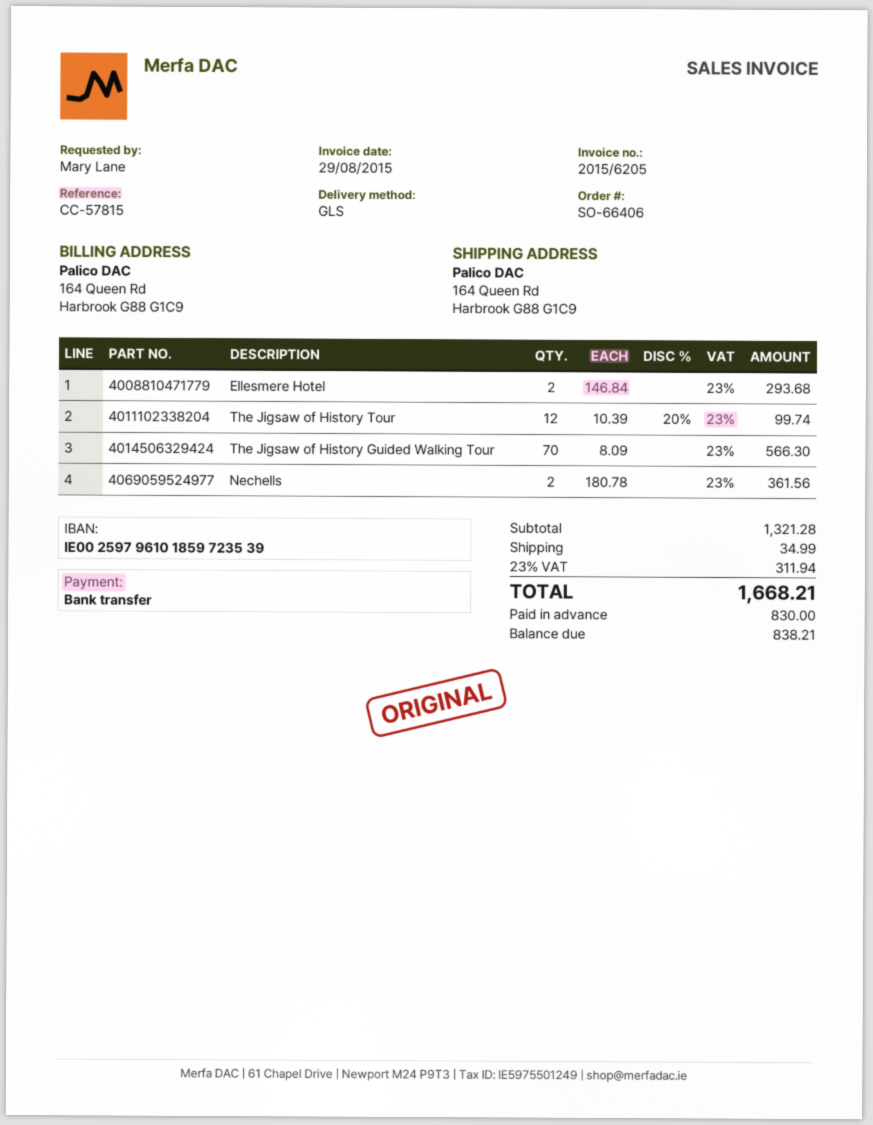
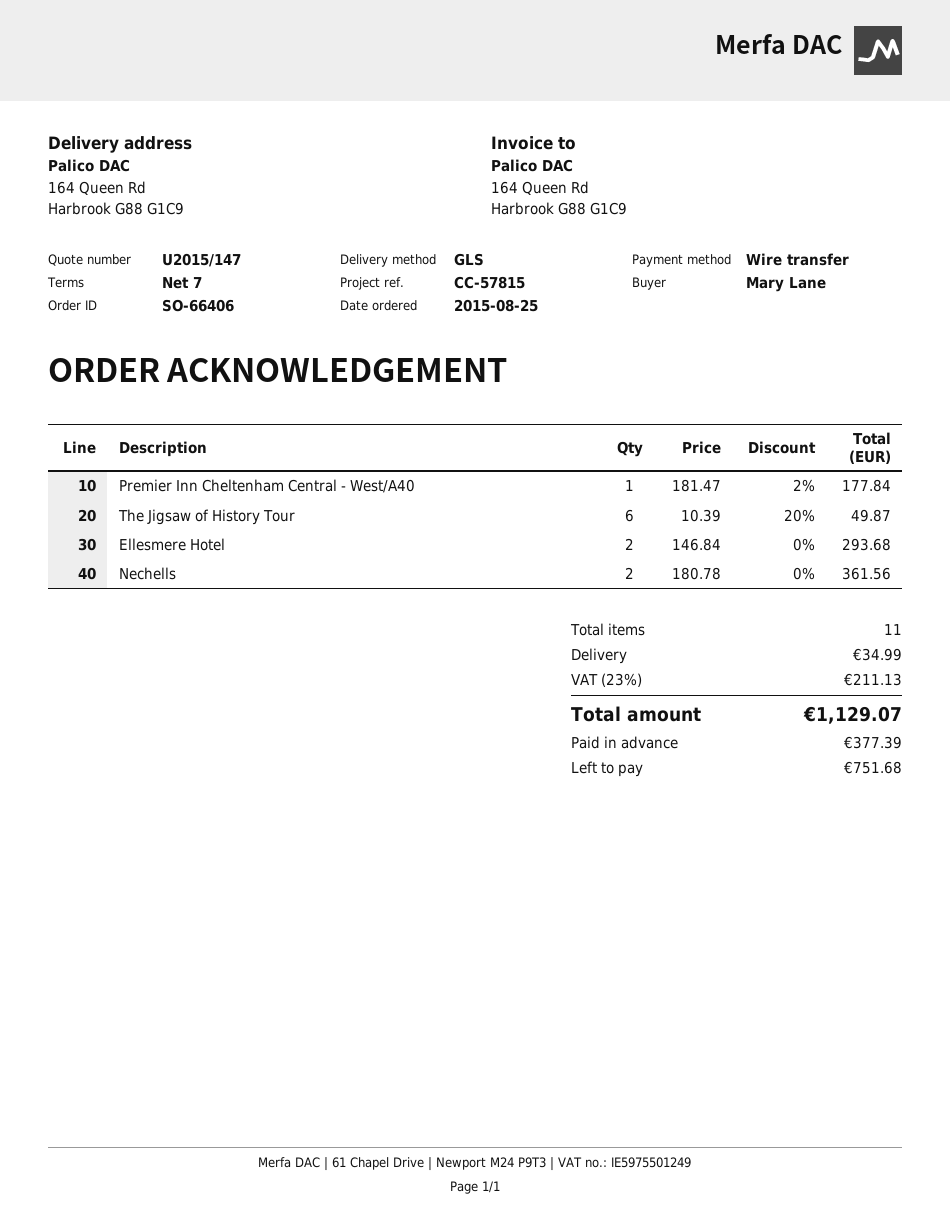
The Jigsaw of History Tour: 12 x 10.39 - 20% = 99.74 -> 6 x 10.39 - 20% = 49.87
The Jigsaw of History Guided Walking Tour: 70 x 8.09 = 566.30 -> none
Premier Inn Cheltenham Central - West/A40: none -> 1 x 181.47 - 2% = 177.84
tax: 23% = 311.94 -> 23% = 211.13
total: 1668.21 -> 1129.07
deposit: 830.00 -> 377.39
balance: 838.21 -> 751.68

